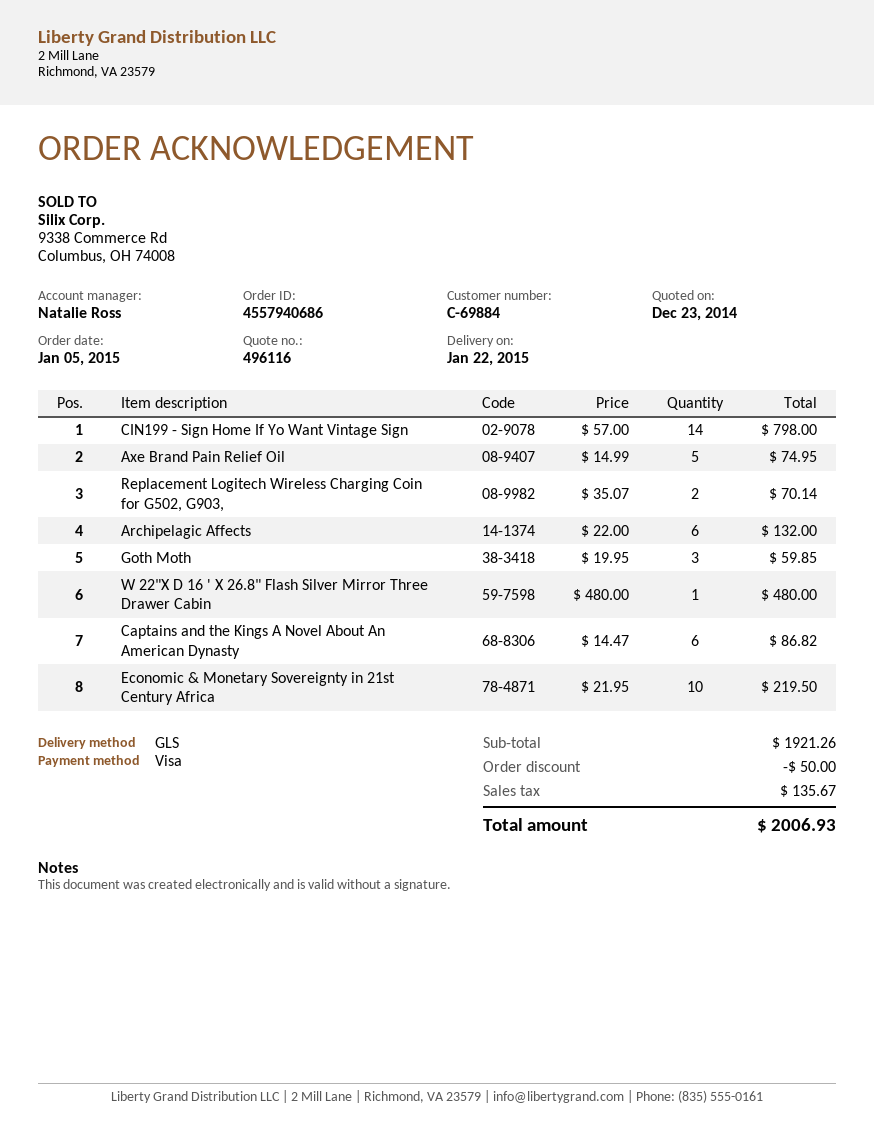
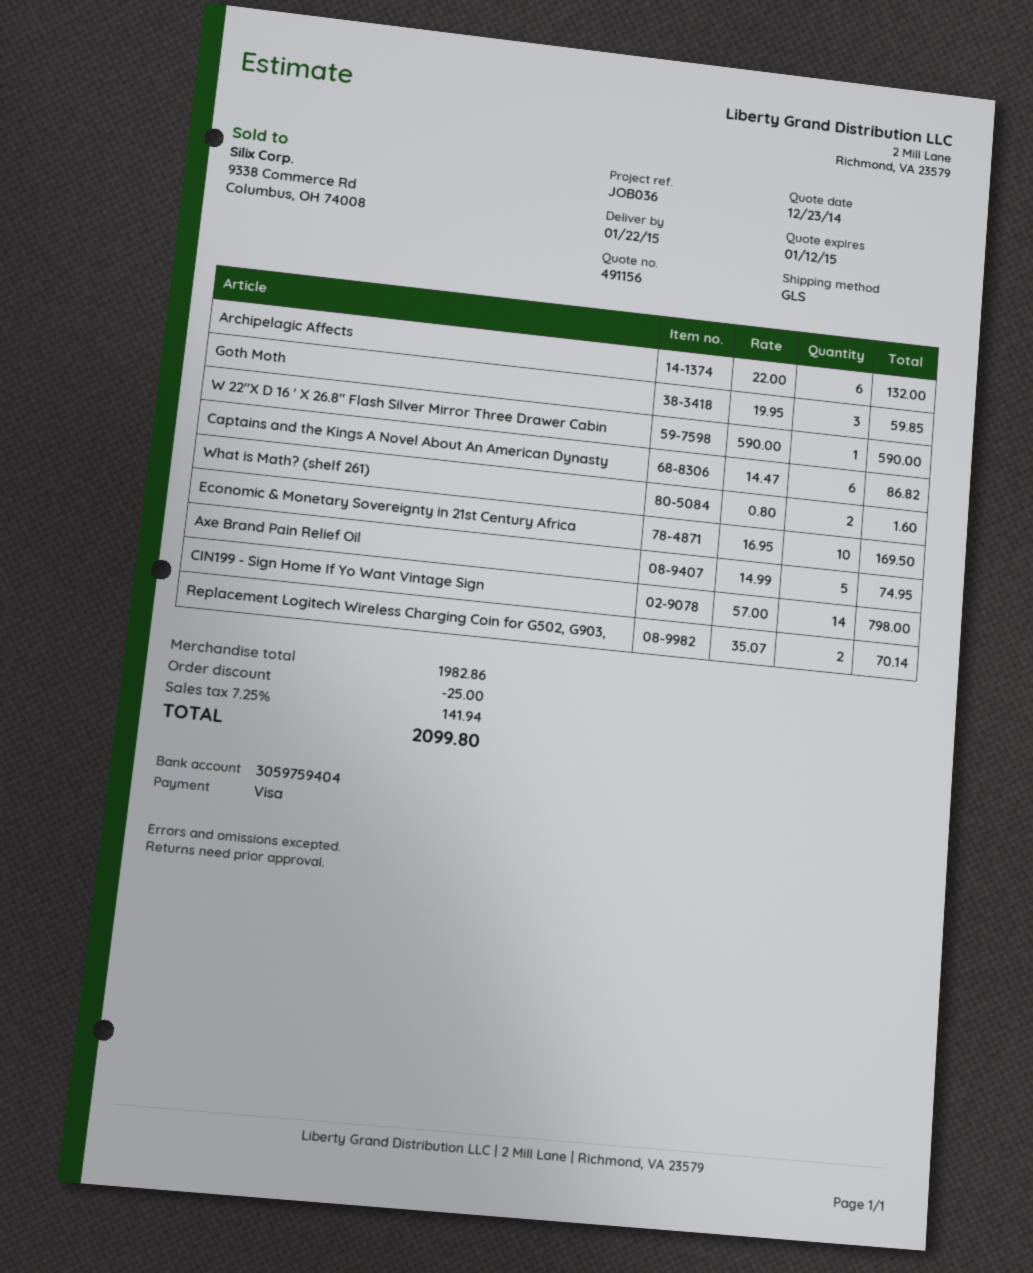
quote number: 496116 -> 491156
W 22"X D 16 ' X 26.8" Flash Silver Mirror Three Drawer Cabin: 1 x 480.00 = 480.00 -> 1 x 590.00 = 590.00
Economic & Monetary Sovereignty in 21st Century Africa: 10 x 21.95 = 219.50 -> 10 x 16.95 = 169.50
What is Math? (shelf 261): none -> 2 x 0.80 = 1.60
subtotal: 1921.26 -> 1982.86
discount: 50.00 -> 25.00
tax: 135.67 -> 141.94
total: 2006.93 -> 2099.80

